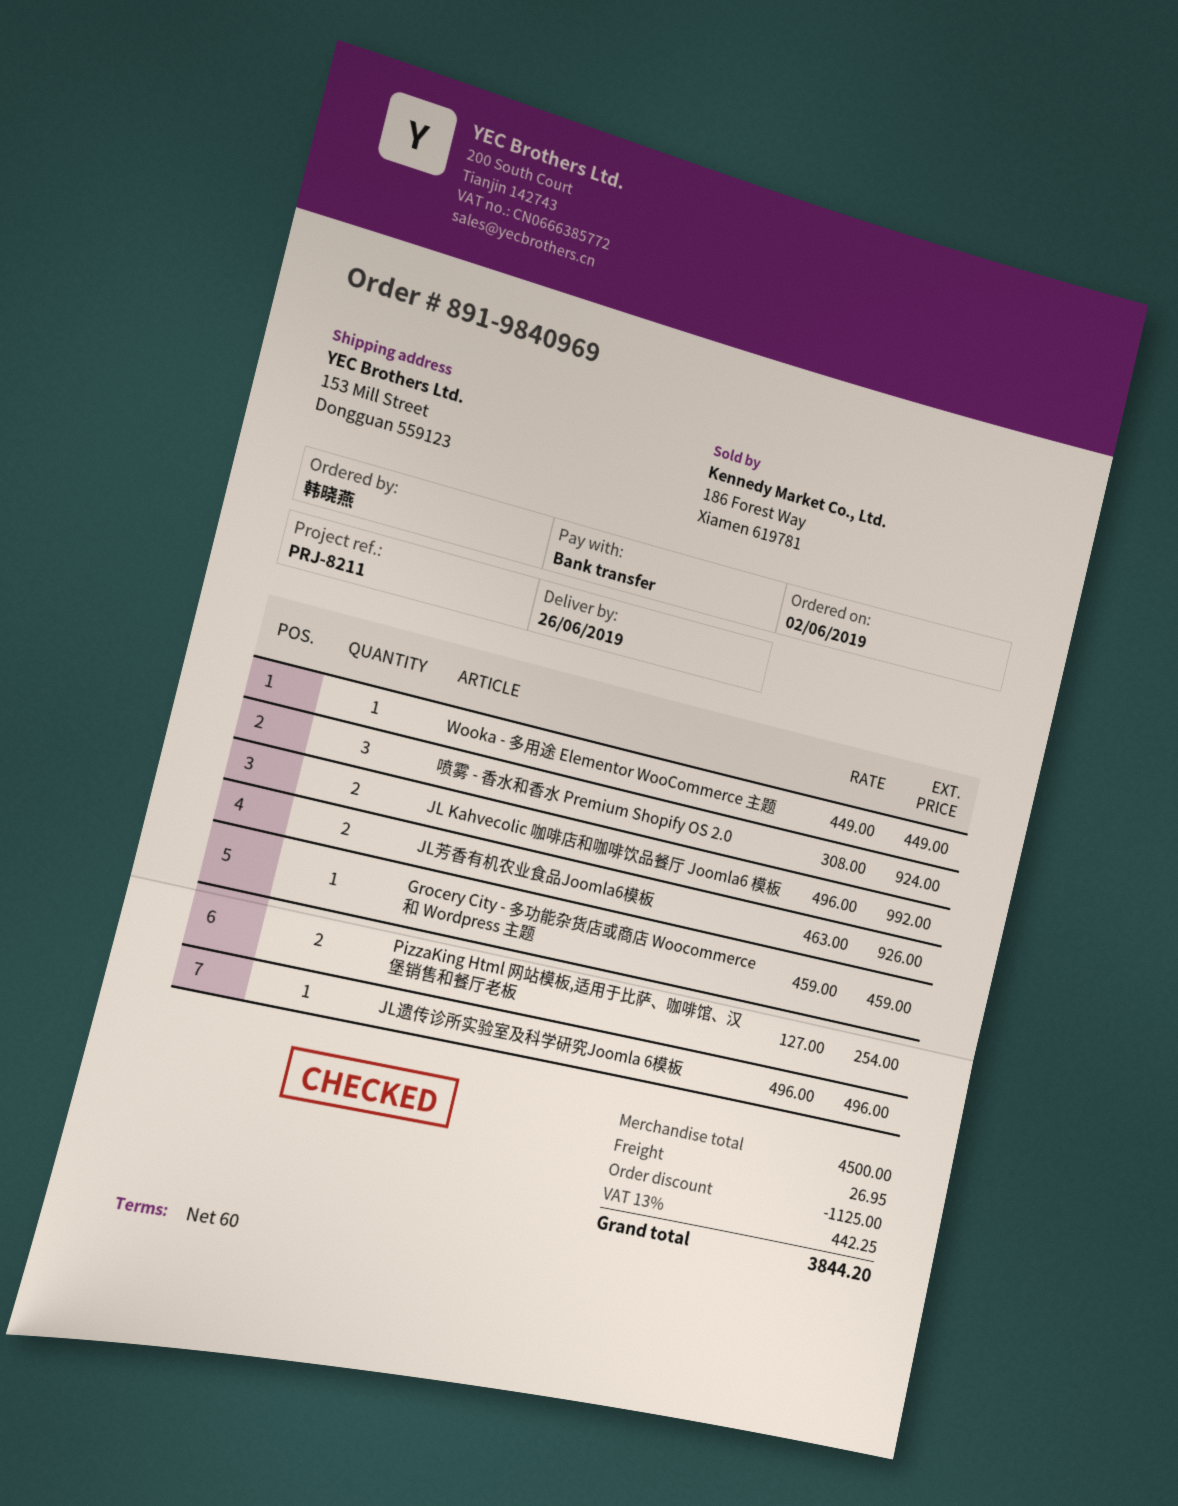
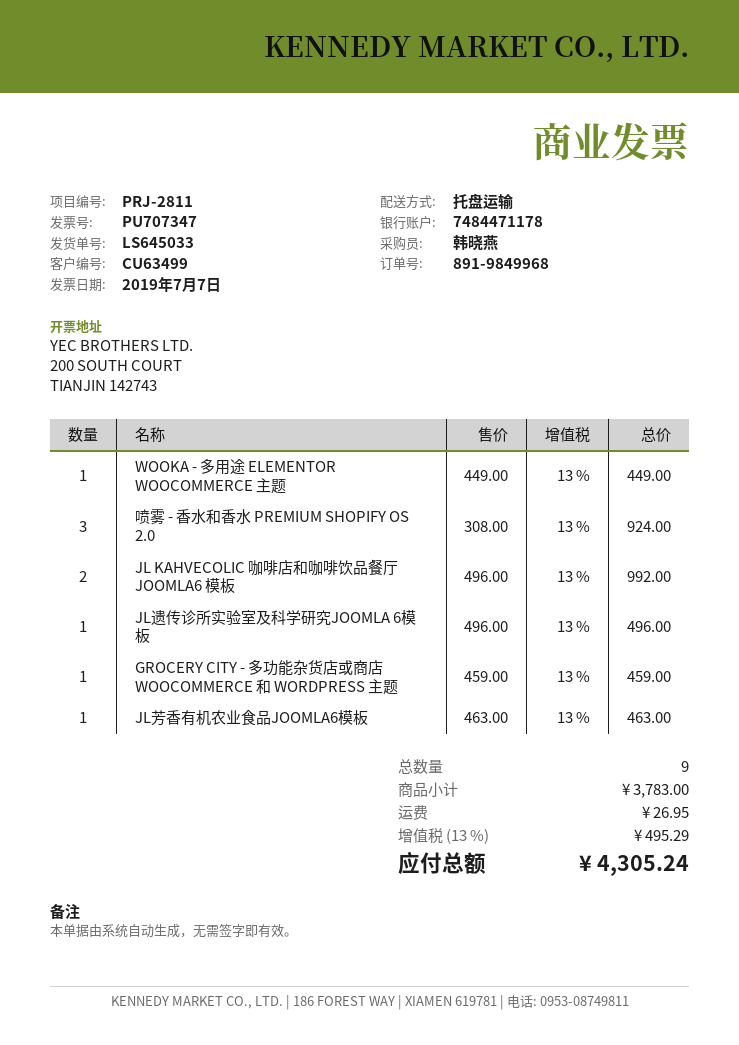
order number: 891-9840969 -> 891-9849968
reference: PRJ-8211 -> PRJ-2811
JL芳香有机农业食品Joomla6模板: 2 x 463.00 = 926.00 -> 1 x 463.00 = 463.00
PizzaKing Html 网站模板,适用于比萨、咖啡馆、汉堡销售和餐厅老板: 2 x 127.00 = 254.00 -> none
subtotal: 4500.00 -> 3783.00
discount: 1125.00 -> none
tax: 13% = 442.25 -> 13% = 495.29
total: 3844.20 -> 4305.24

